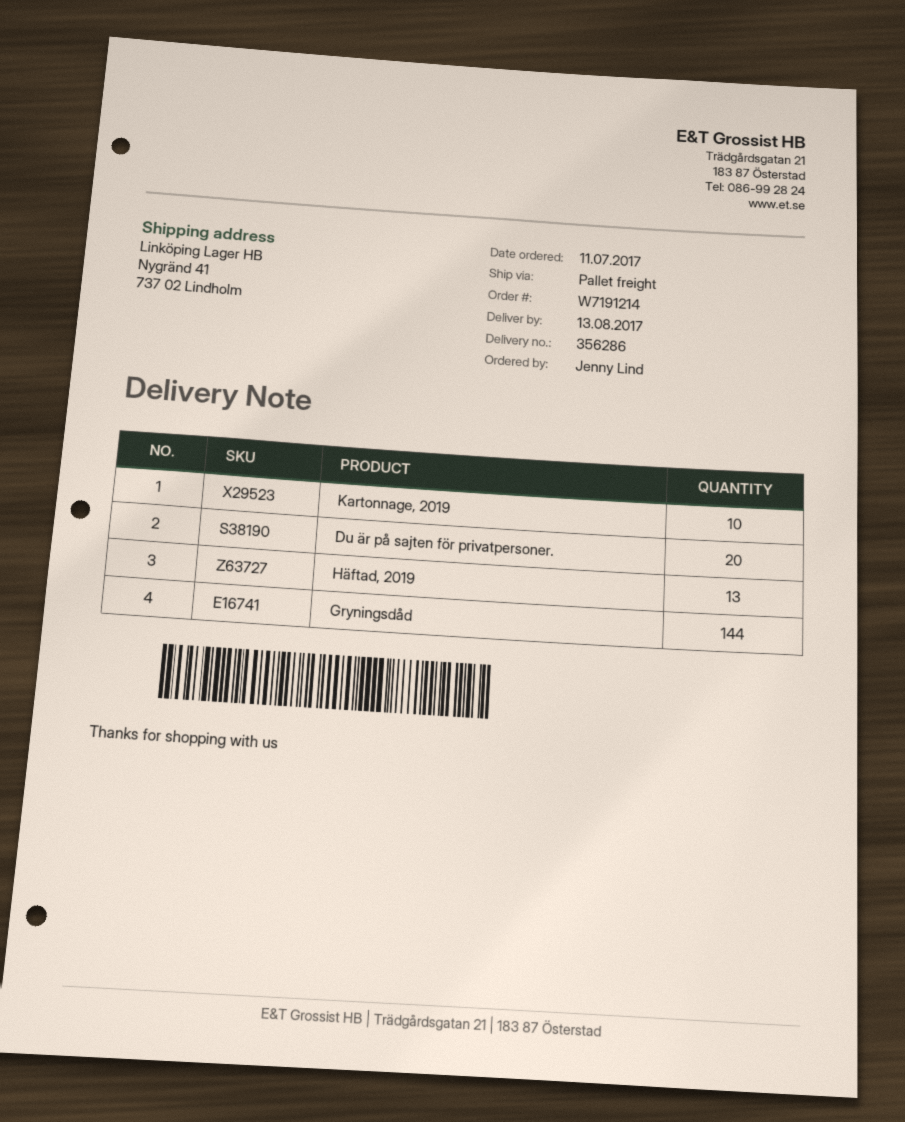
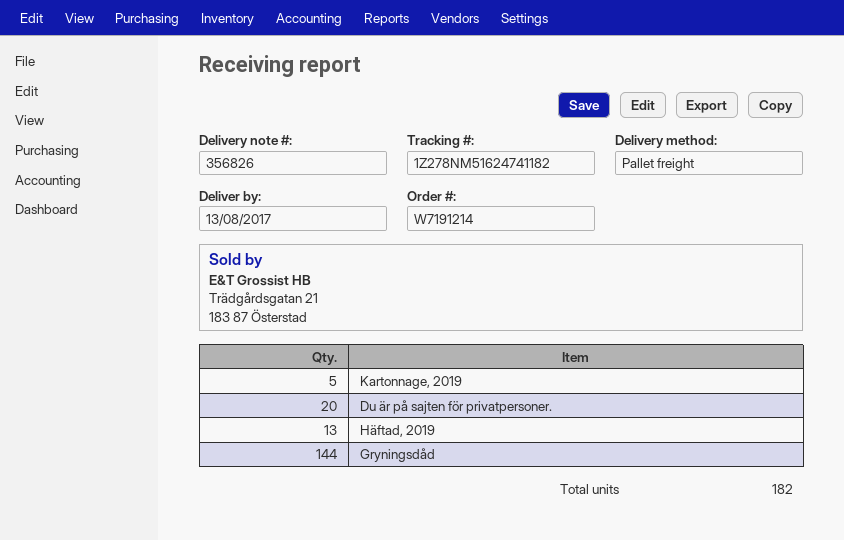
delivery note number: 356286 -> 356826
Kartonnage, 2019: 10 -> 5

